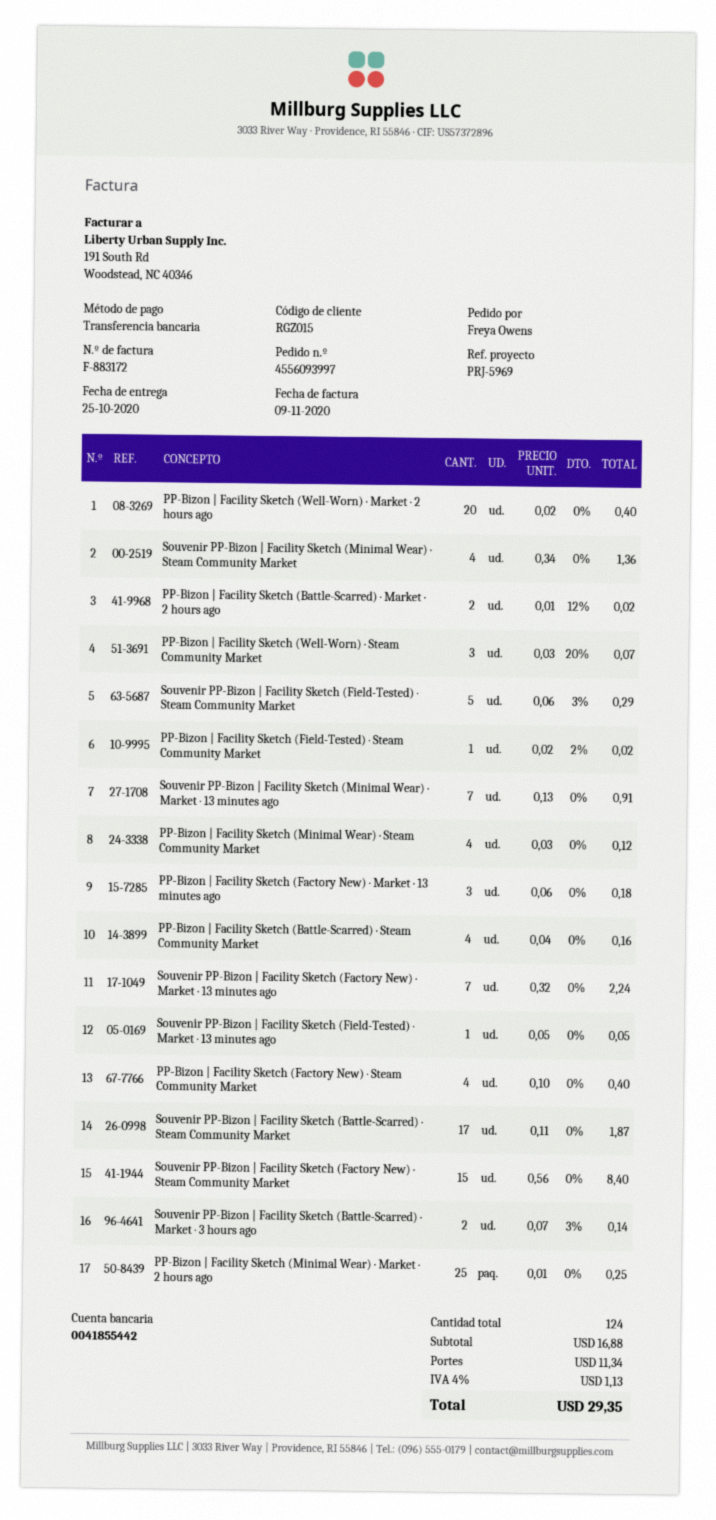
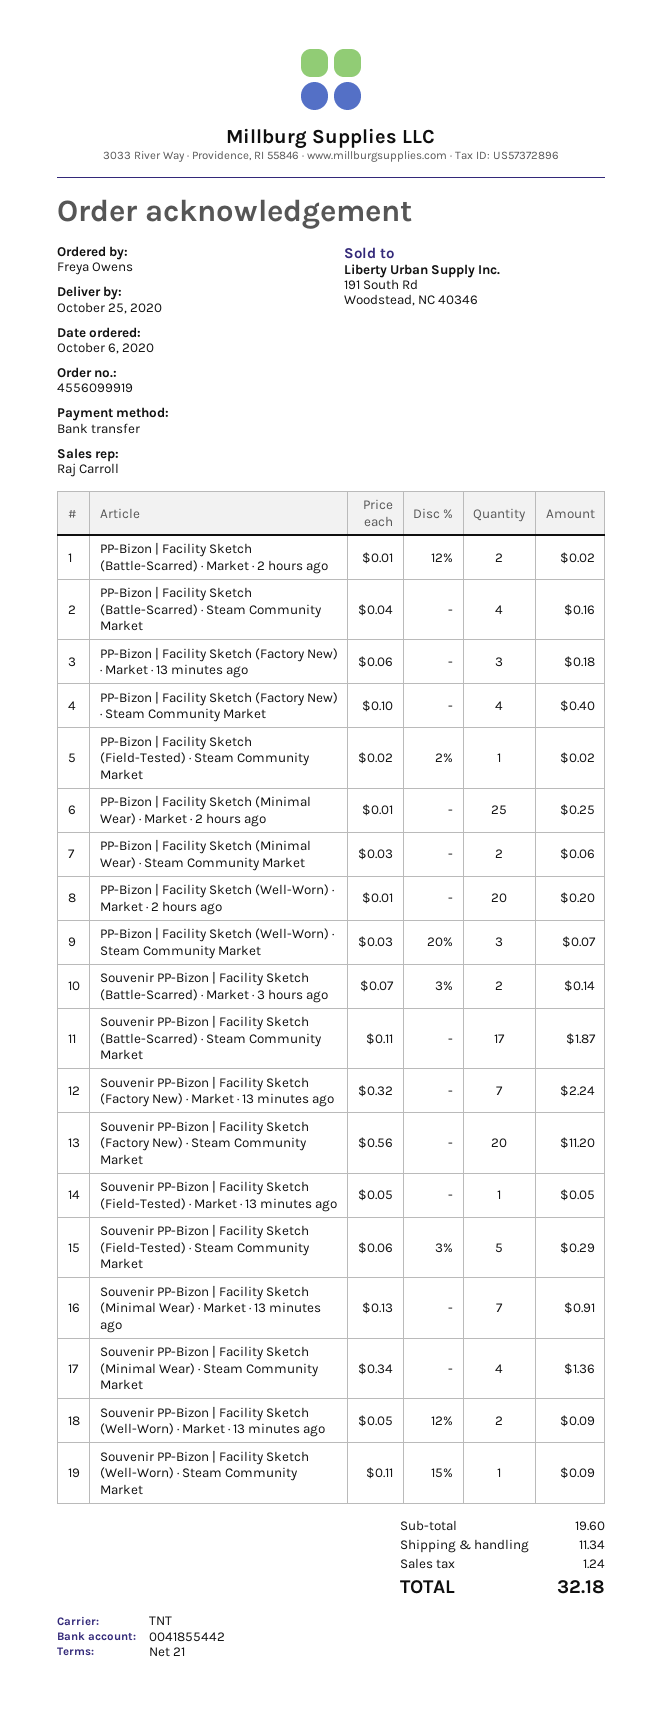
order number: 4556093997 -> 4556099919
PP-Bizon | Facility Sketch (Well-Worn) · Market · 2 hours ago: 20 x 0.02 = 0.40 -> 20 x 0.01 = 0.20
PP-Bizon | Facility Sketch (Minimal Wear) · Steam Community Market: 4 x 0.03 = 0.12 -> 2 x 0.03 = 0.06
Souvenir PP-Bizon | Facility Sketch (Factory New) · Steam Community Market: 15 x 0.56 = 8.40 -> 20 x 0.56 = 11.20
Souvenir PP-Bizon | Facility Sketch (Well-Worn) · Market · 13 minutes ago: none -> 2 x 0.05 - 12% = 0.09
Souvenir PP-Bizon | Facility Sketch (Well-Worn) · Steam Community Market: none -> 1 x 0.11 - 15% = 0.09
subtotal: 16.88 -> 19.60
tax: 1.13 -> 1.24
total: 29.35 -> 32.18

